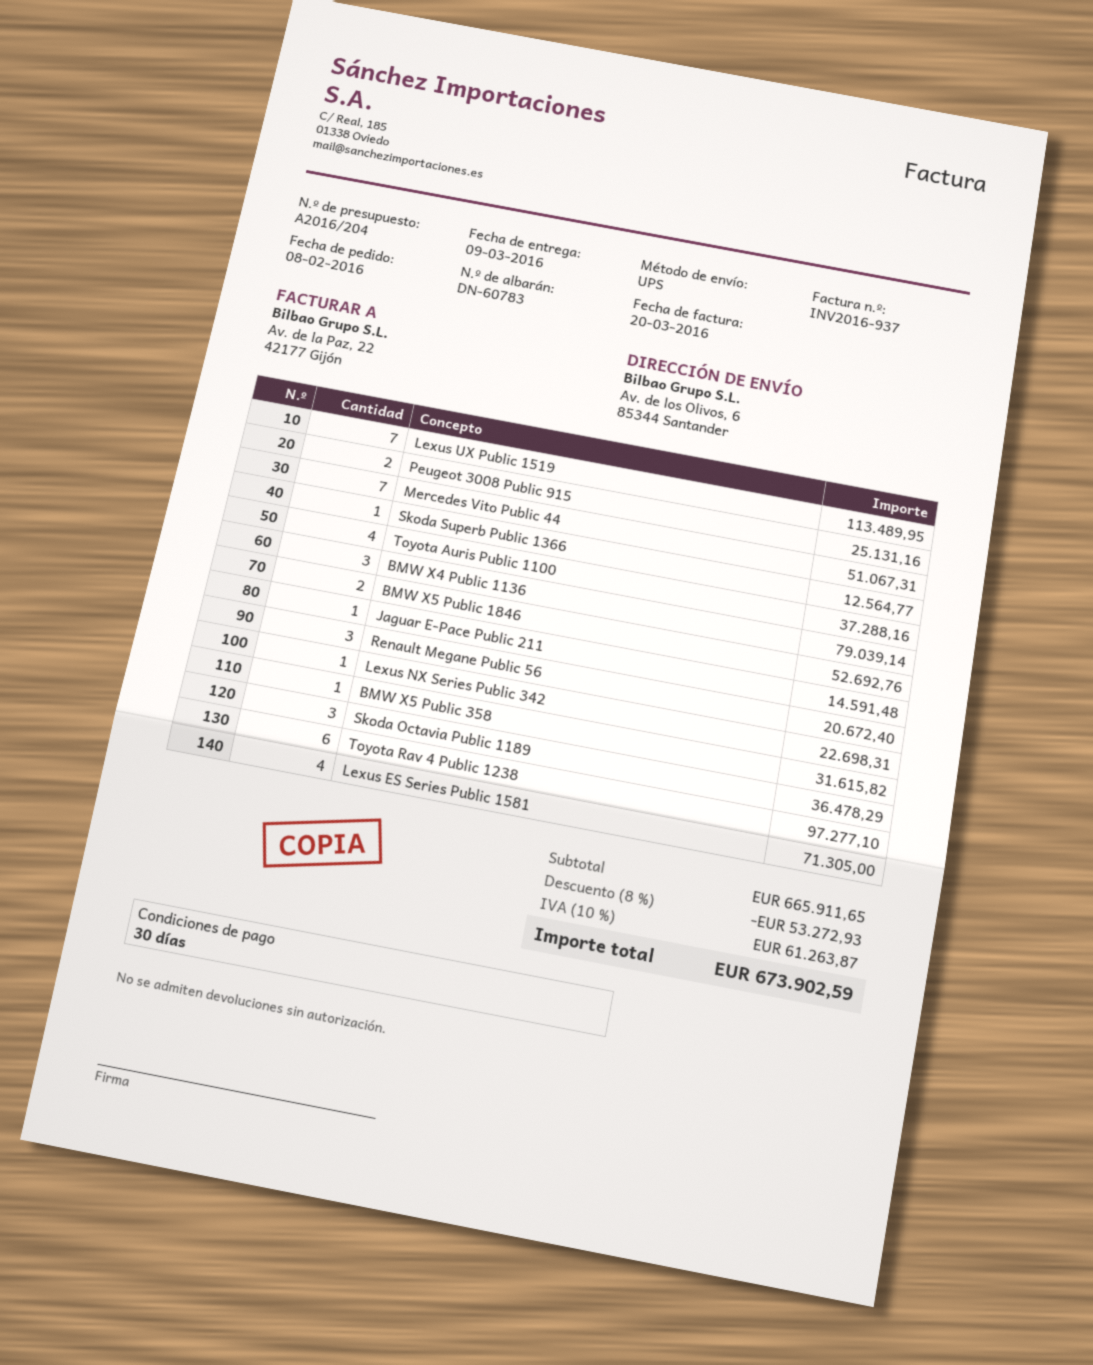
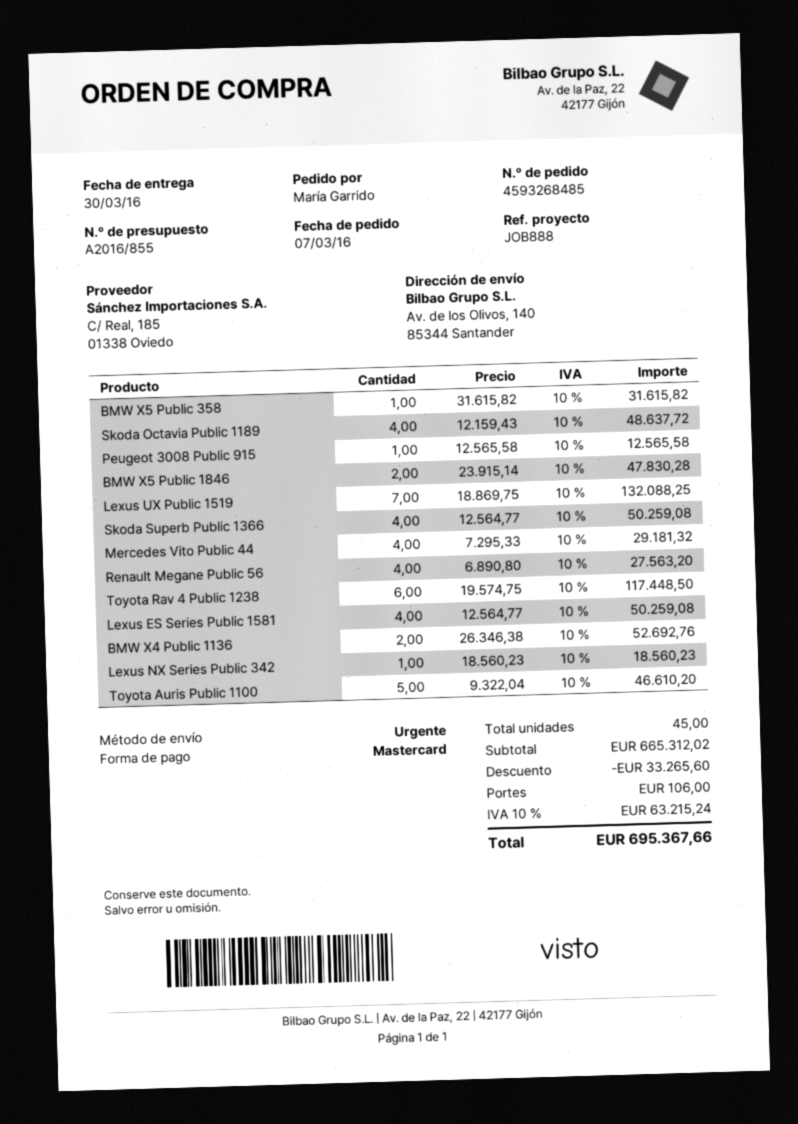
quote number: A2016/204 -> A2016/855
order date: 2016-02-08 -> 2016-03-07
delivery date: 2016-03-09 -> 2016-03-30
shipping method: UPS -> express
ship to: Av. de los Olivos, 6, 85344 Santander -> Av. de los Olivos, 140, 85344 Santander
Lexus UX Public 1519: 7 for 113489.95 -> 7 for 132088.25
Peugeot 3008 Public 915: 2 for 25131.16 -> 1 for 12565.58
Mercedes Vito Public 44: 7 for 51067.31 -> 4 for 29181.32
Skoda Superb Public 1366: 1 for 12564.77 -> 4 for 50259.08
Toyota Auris Public 1100: 4 for 37288.16 -> 5 for 46610.20
BMW X4 Public 1136: 3 for 79039.14 -> 2 for 52692.76
BMW X5 Public 1846: 2 for 52692.76 -> 2 for 47830.28
Jaguar E-Pace Public 211: 1 for 14591.48 -> none
Renault Megane Public 56: 3 for 20672.40 -> 4 for 27563.20
Lexus NX Series Public 342: 1 for 22698.31 -> 1 for 18560.23
Skoda Octavia Public 1189: 3 for 36478.29 -> 4 for 48637.72
Toyota Rav 4 Public 1238: 6 for 97277.10 -> 6 for 117448.50
Lexus ES Series Public 1581: 4 for 71305.00 -> 4 for 50259.08
subtotal: 665911.65 -> 665312.02
discount: 53272.93 -> 33265.60
shipping: none -> 106.00
tax: 10% = 61263.87 -> 10% = 63215.24
total: 673902.59 -> 695367.66

